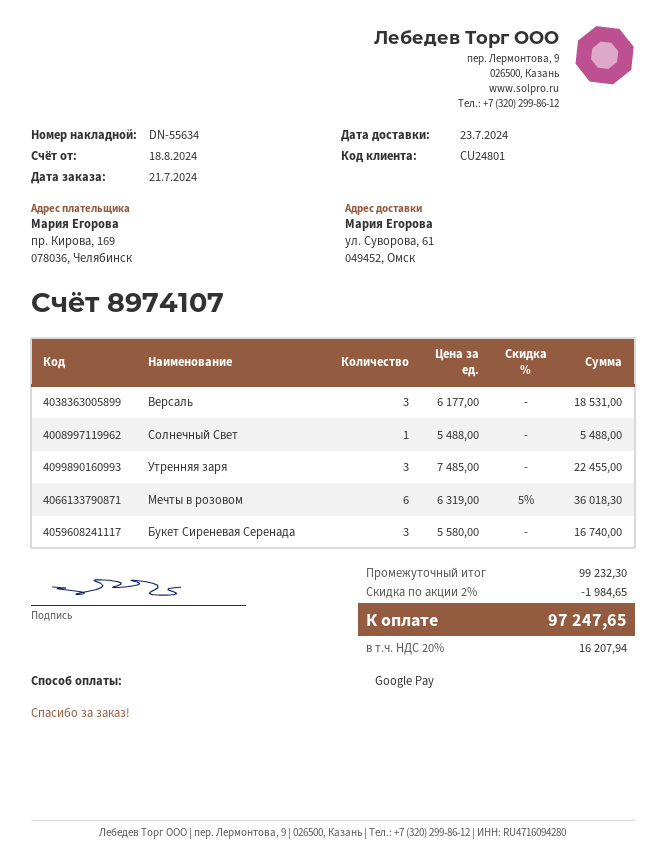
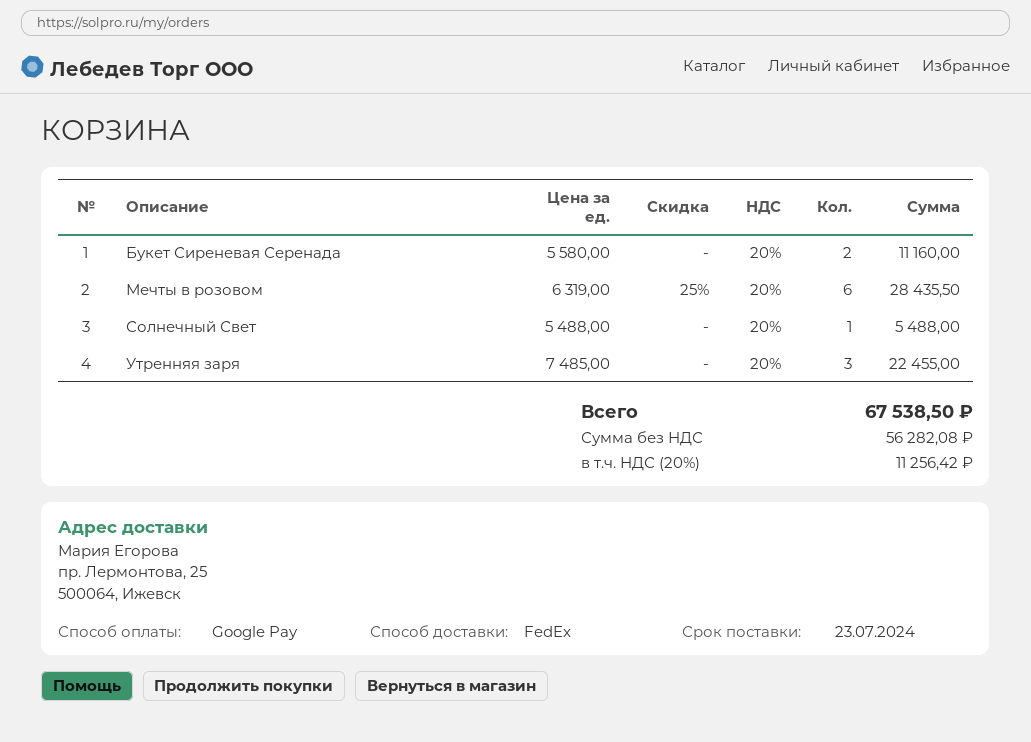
ship to: ул. Суворова, 61, 049452, Омск -> пр. Лермонтова, 25, 500064, Ижевск
Версаль: 3 x 6177.00 = 18531.00 -> none
Мечты в розовом: 6 x 6319.00 - 5% = 36018.30 -> 6 x 6319.00 - 25% = 28435.50
Букет Сиреневая Серенада: 3 x 5580.00 = 16740.00 -> 2 x 5580.00 = 11160.00
discount: 2% = 1984.65 -> none
tax: 20% = 16207.94 -> 20% = 11256.42
total: 97247.65 -> 67538.50

